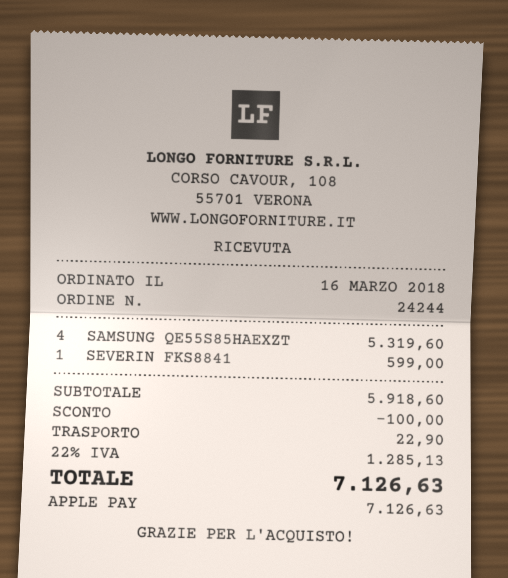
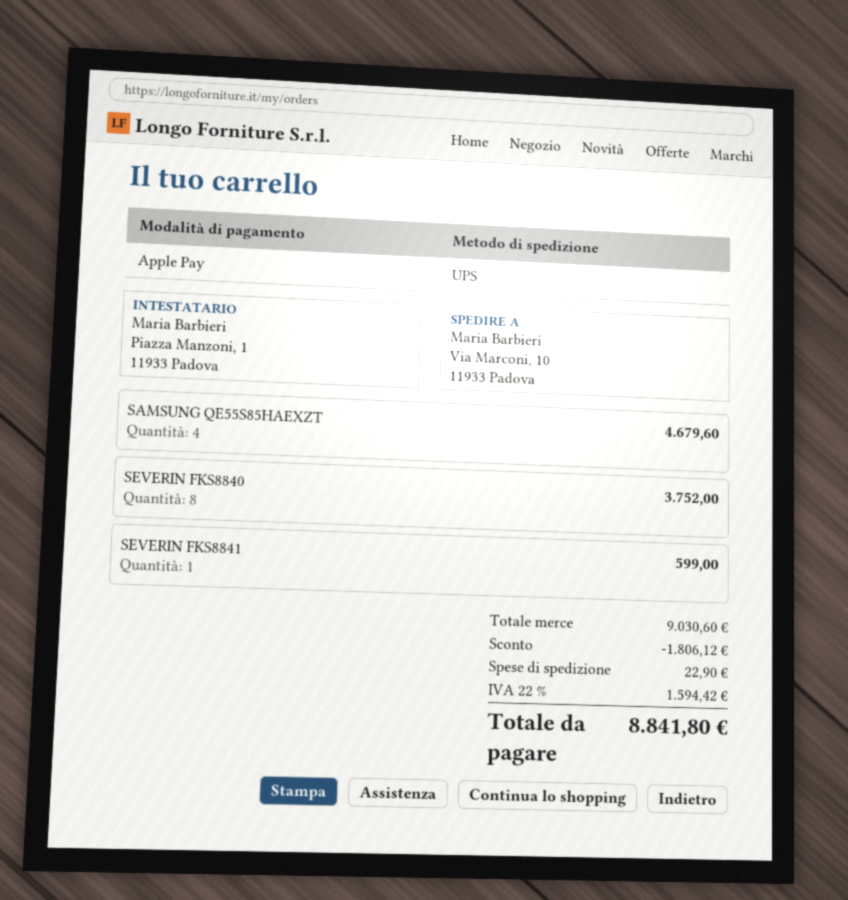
SAMSUNG QE55S85HAEXZT: 4 for 5319.60 -> 4 for 4679.60
SEVERIN FKS8840: none -> 8 for 3752.00
subtotal: 5918.60 -> 9030.60
discount: 100.00 -> 1806.12
tax: 22% = 1285.13 -> 22% = 1594.42
total: 7126.63 -> 8841.80

